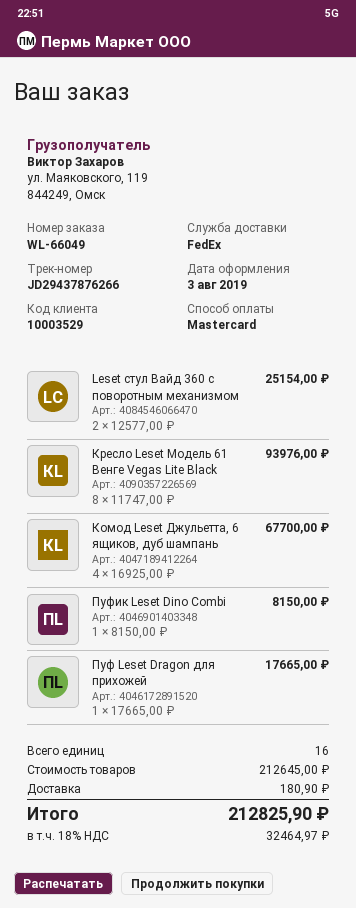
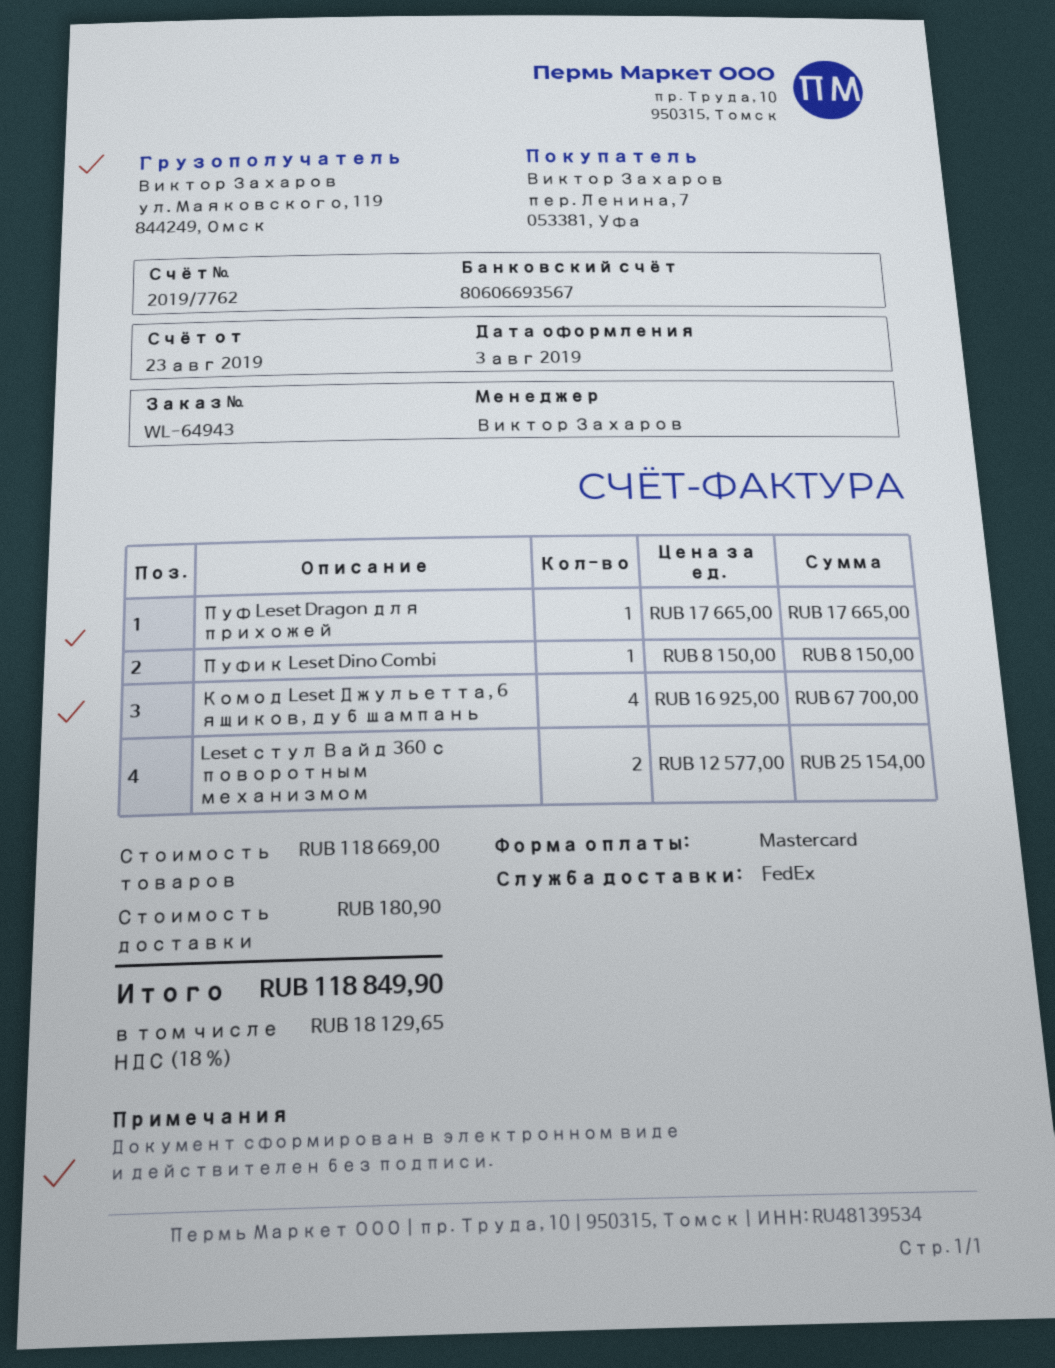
order number: WL-66049 -> WL-64943
Кресло Leset Модель 61 Венге Vegas Lite Black: 8 x 11747.00 = 93976.00 -> none
subtotal: 212645.00 -> 118669.00
tax: 18% = 32464.97 -> 18% = 18129.65
total: 212825.90 -> 118849.90

